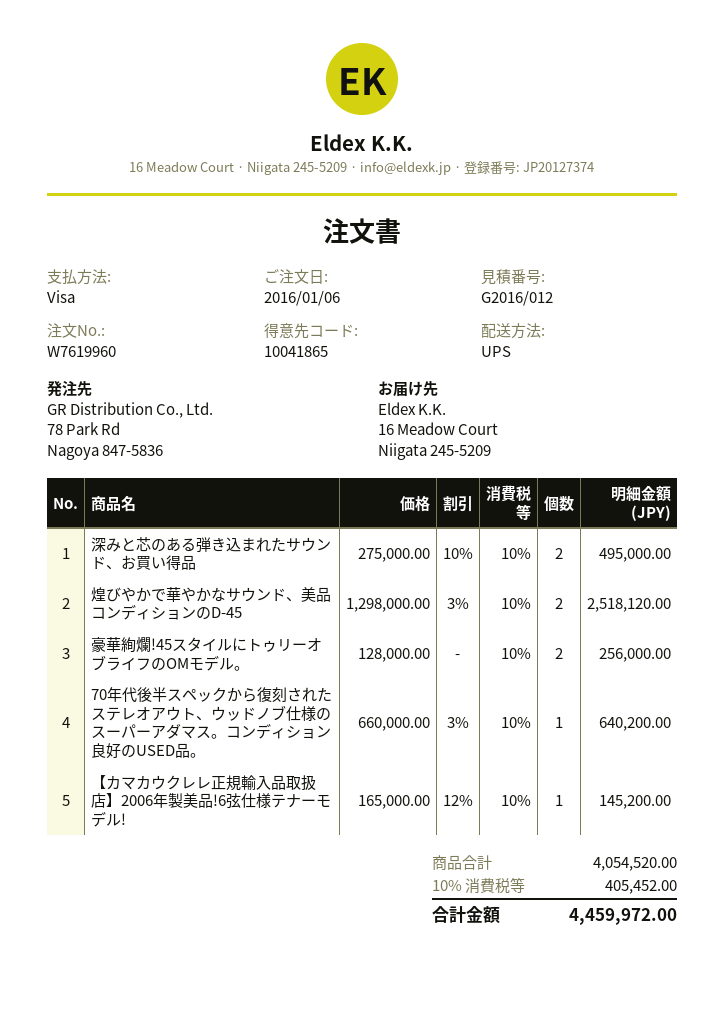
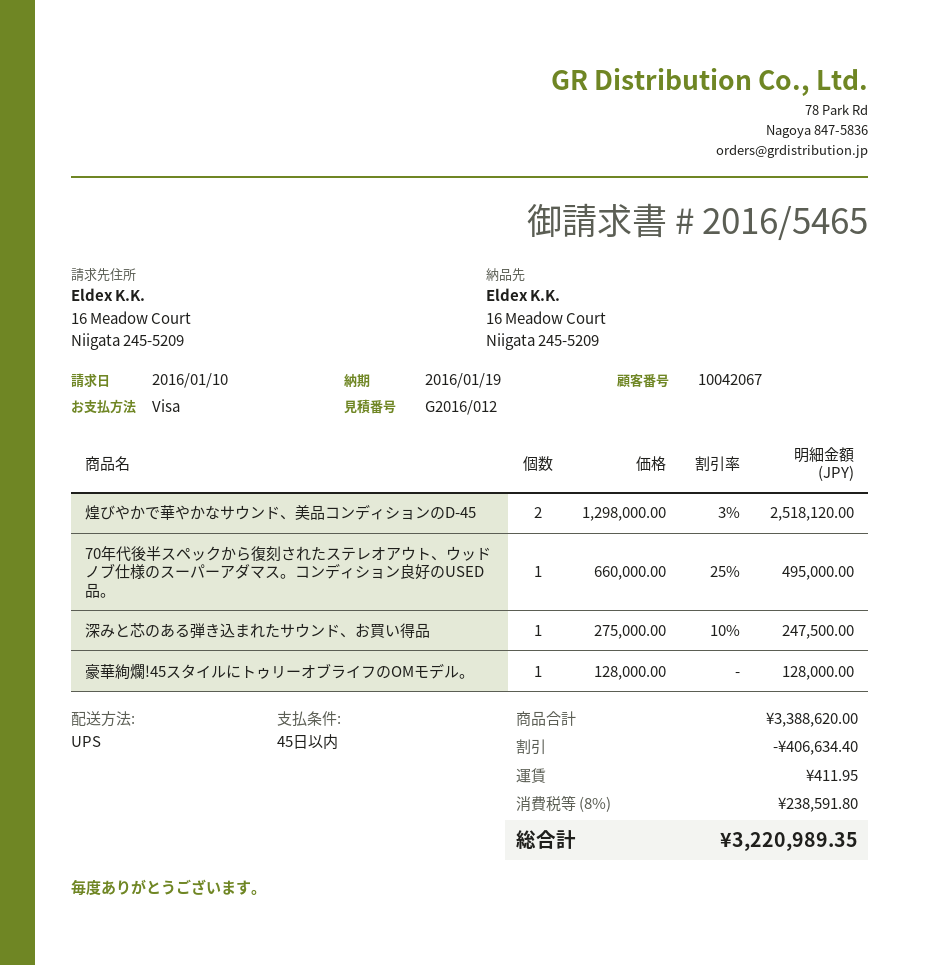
customer number: 10041865 -> 10042067
深みと芯のある弾き込まれたサウンド、お買い得品: 2 x 275000.00 - 10% = 495000.00 -> 1 x 275000.00 - 10% = 247500.00
豪華絢爛!45スタイルにトゥリーオブライフのOMモデル。: 2 x 128000.00 = 256000.00 -> 1 x 128000.00 = 128000.00
70年代後半スペックから復刻されたステレオアウト、ウッドノブ仕様のスーパーアダマス。コンディション良好のUSED品。: 1 x 660000.00 - 3% = 640200.00 -> 1 x 660000.00 - 25% = 495000.00
【カマカウクレレ正規輸入品取扱店】2006年製美品!6弦仕様テナーモデル!: 1 x 165000.00 - 12% = 145200.00 -> none
subtotal: 4054520.00 -> 3388620.00
discount: none -> 406634.40
shipping: none -> 411.95
tax: 10% = 405452.00 -> 8% = 238591.80
total: 4459972.00 -> 3220989.35

